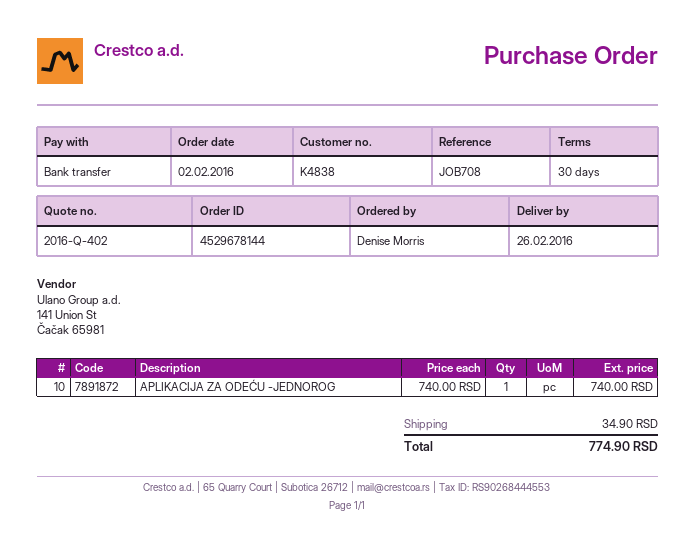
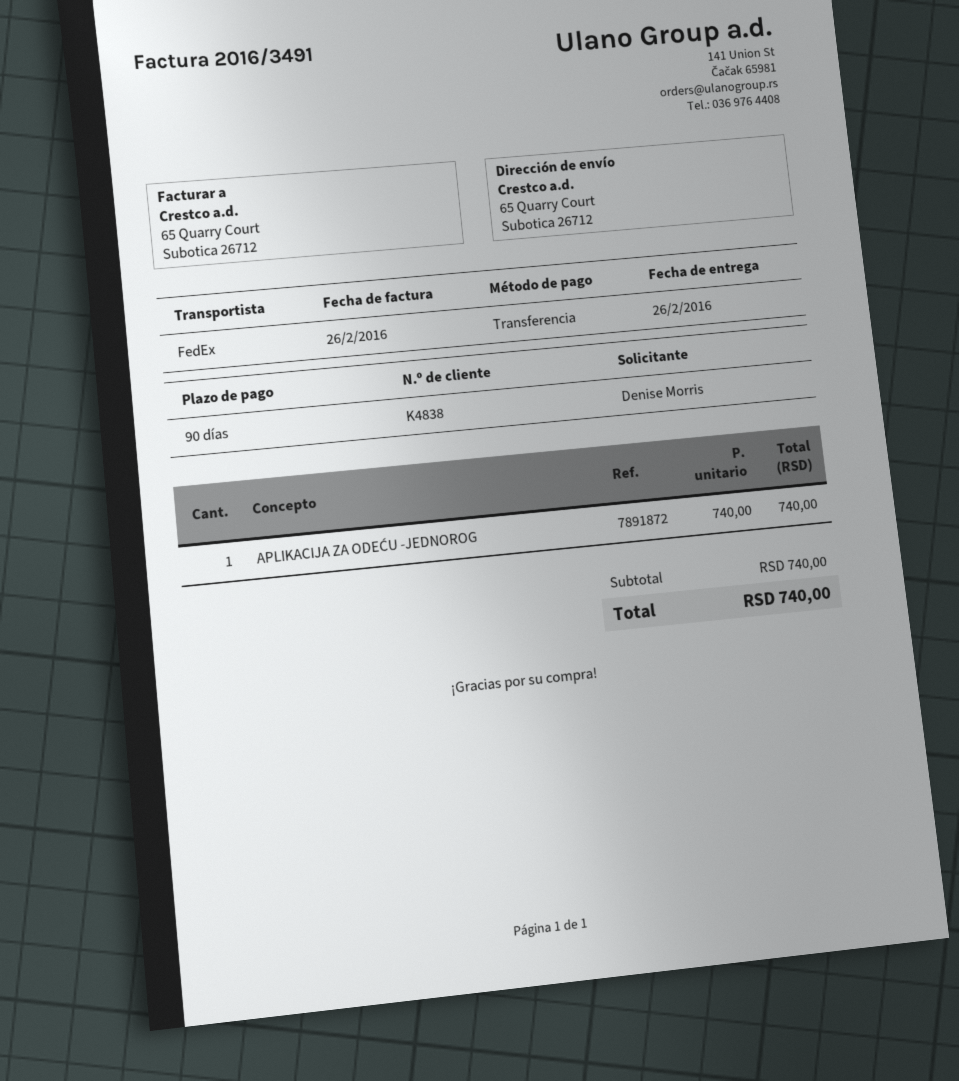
payment terms: 30 days -> 90 days
shipping: 34.90 -> none
total: 774.90 -> 740.00

